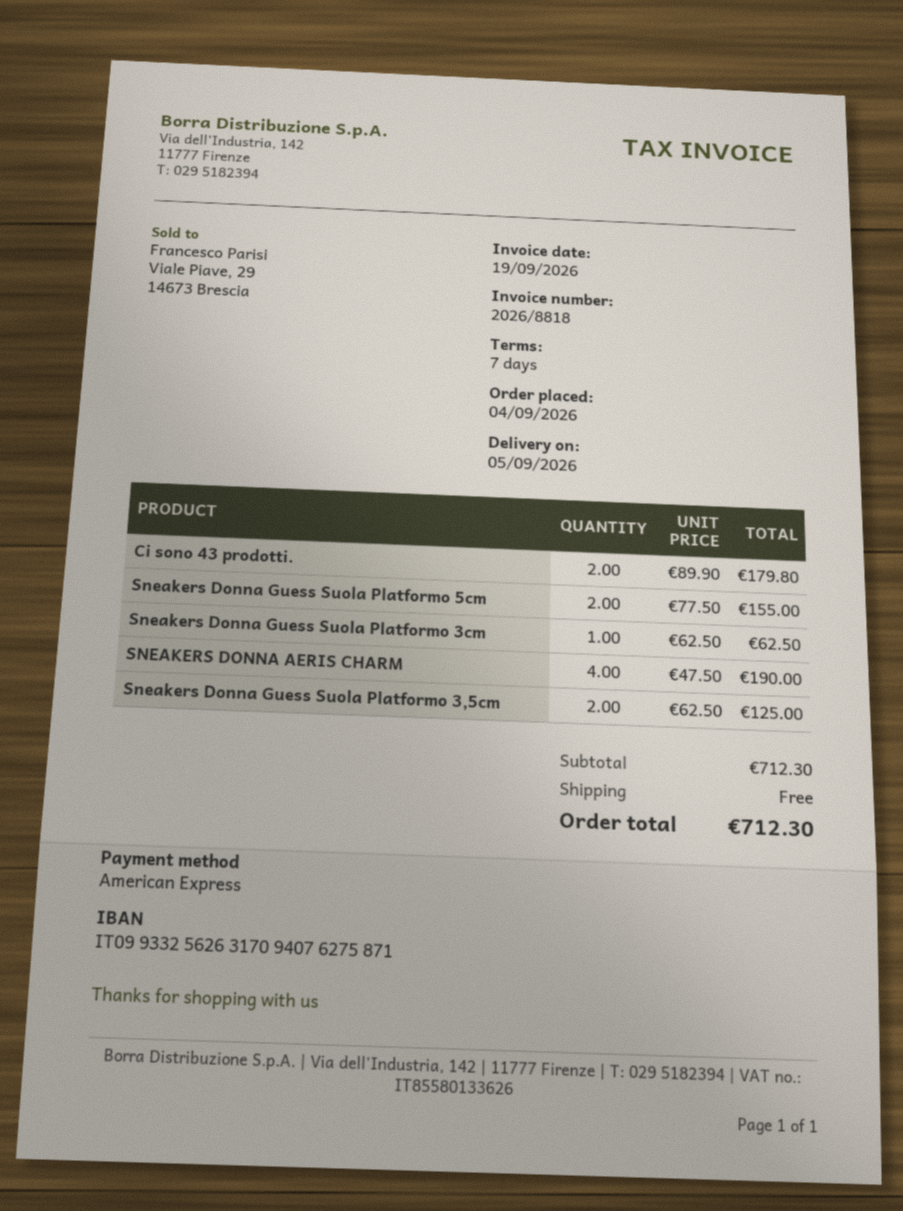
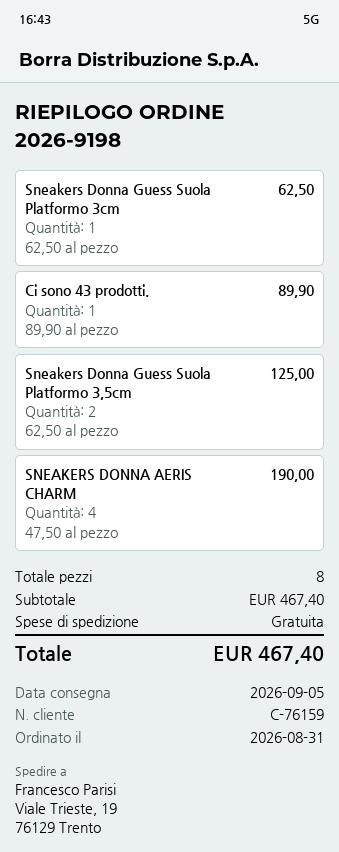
order date: 2026-09-04 -> 2026-08-31
Ci sono 43 prodotti.: 2 x 89.90 = 179.80 -> 1 x 89.90 = 89.90
Sneakers Donna Guess Suola Platformo 5cm: 2 x 77.50 = 155.00 -> none
subtotal: 712.30 -> 467.40
total: 712.30 -> 467.40

